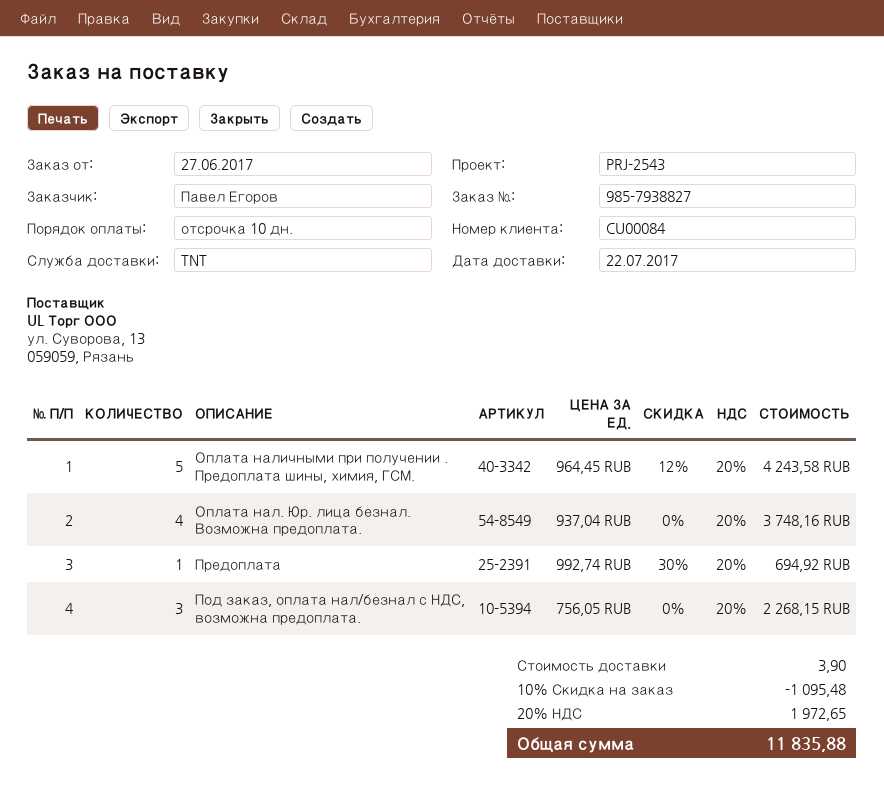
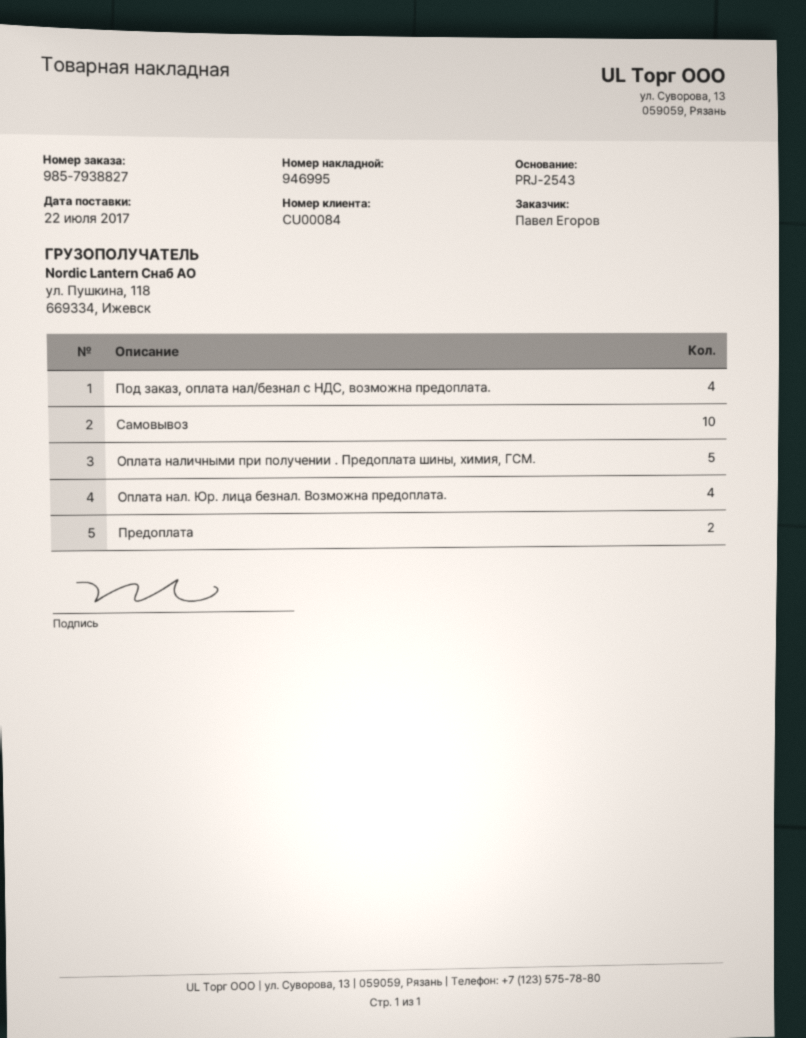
Предоплата: 1 -> 2
Под заказ, оплата нал/безнал с НДС, возможна предоплата.: 3 -> 4
Самовывоз: none -> 10

